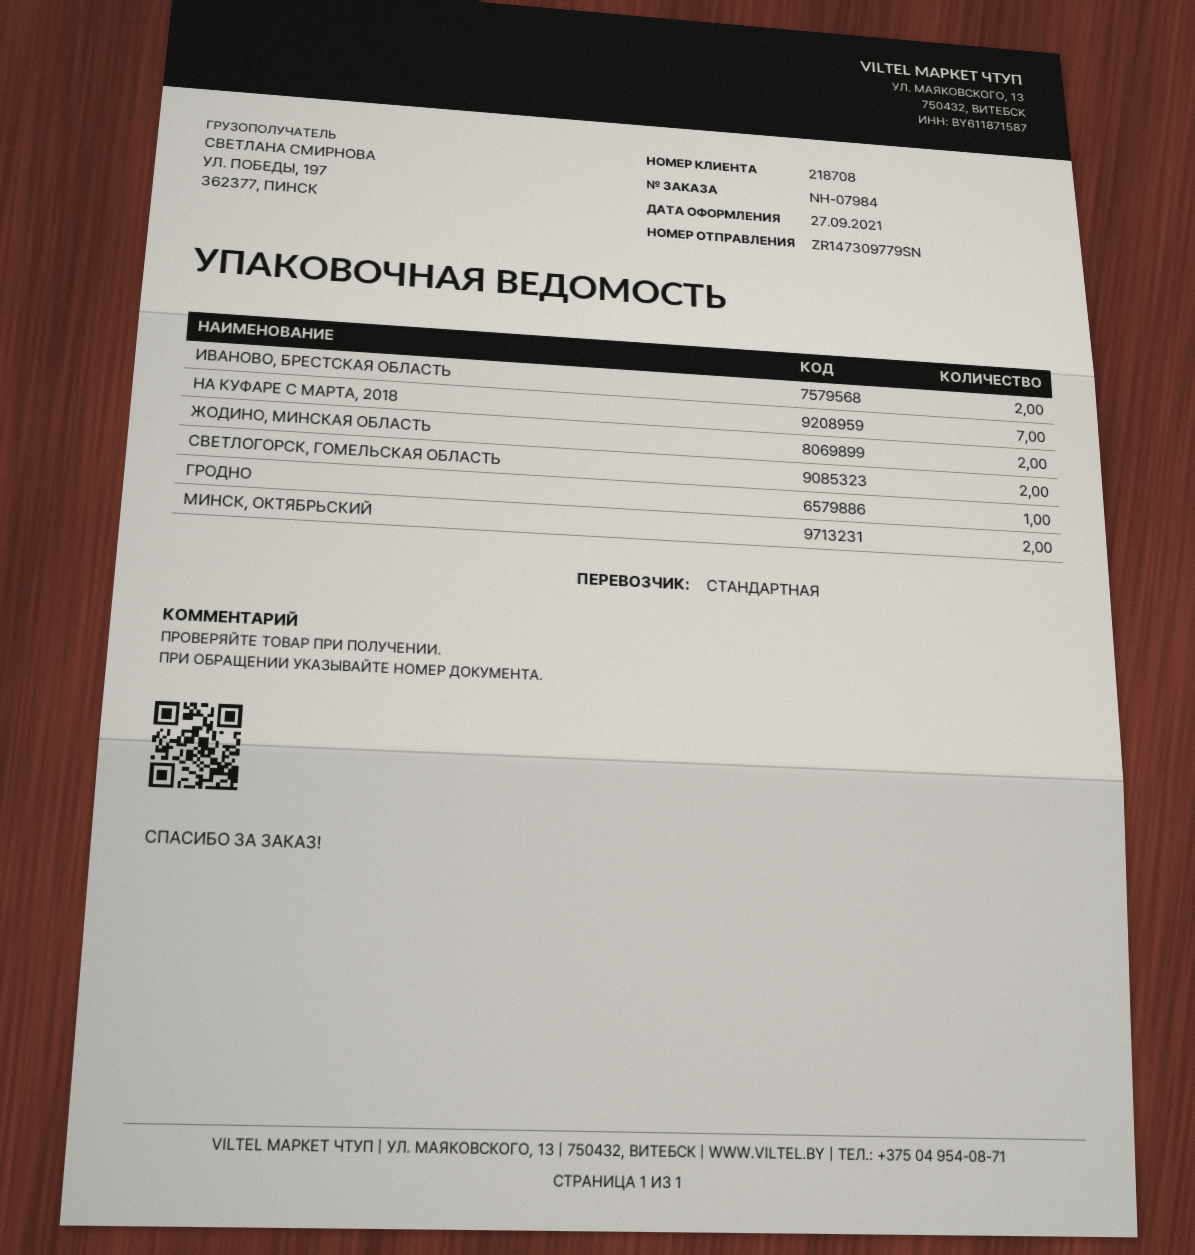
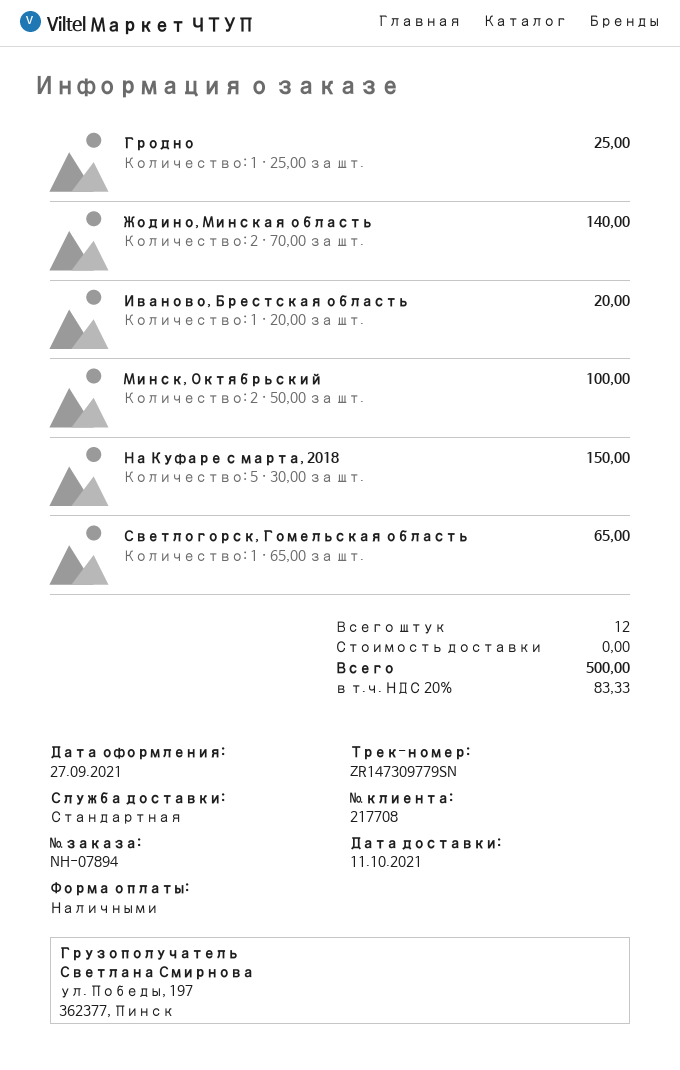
order number: NH-07984 -> NH-07894
customer number: 218708 -> 217708
ИВАНОВО, БРЕСТСКАЯ ОБЛАСТЬ: 2 -> 1
НА КУФАРЕ С МАРТА, 2018: 7 -> 5
СВЕТЛОГОРСК, ГОМЕЛЬСКАЯ ОБЛАСТЬ: 2 -> 1

